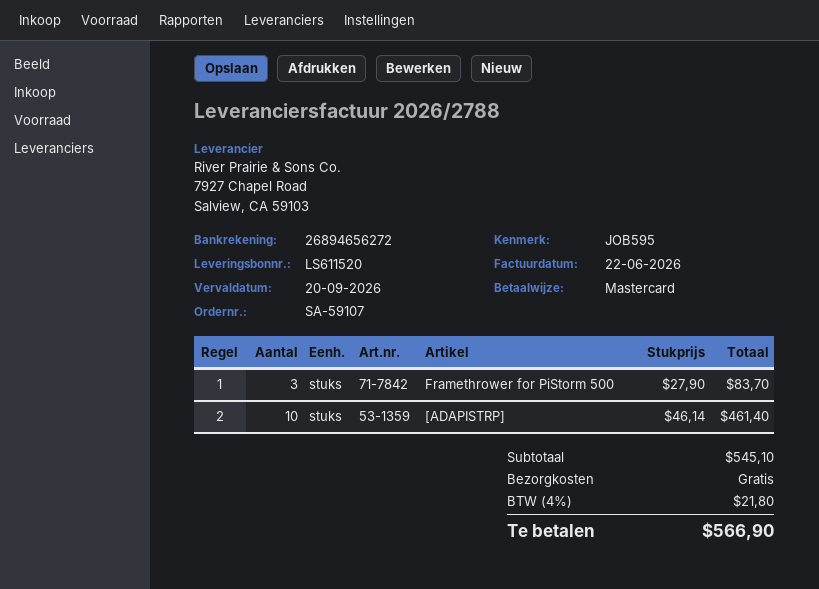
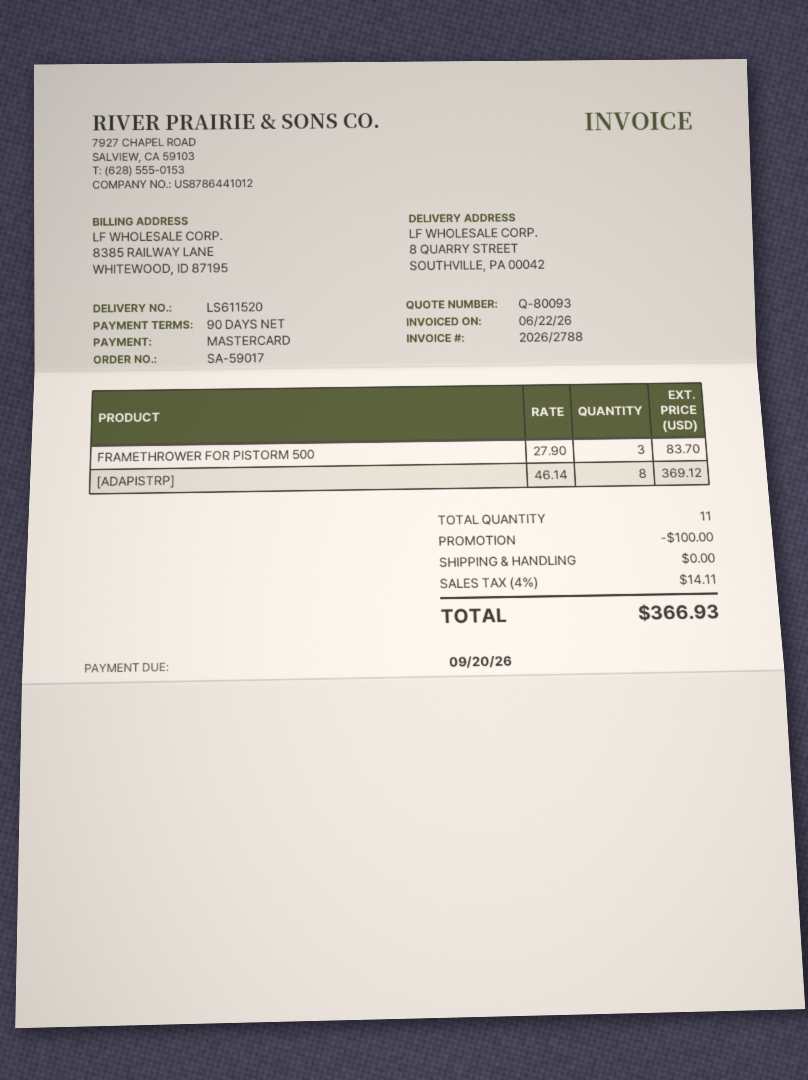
order number: SA-59107 -> SA-59017
[ADAPISTRP]: 10 x 46.14 = 461.40 -> 8 x 46.14 = 369.12
discount: none -> 100.00
tax: 4% = 21.80 -> 4% = 14.11
total: 566.90 -> 366.93

